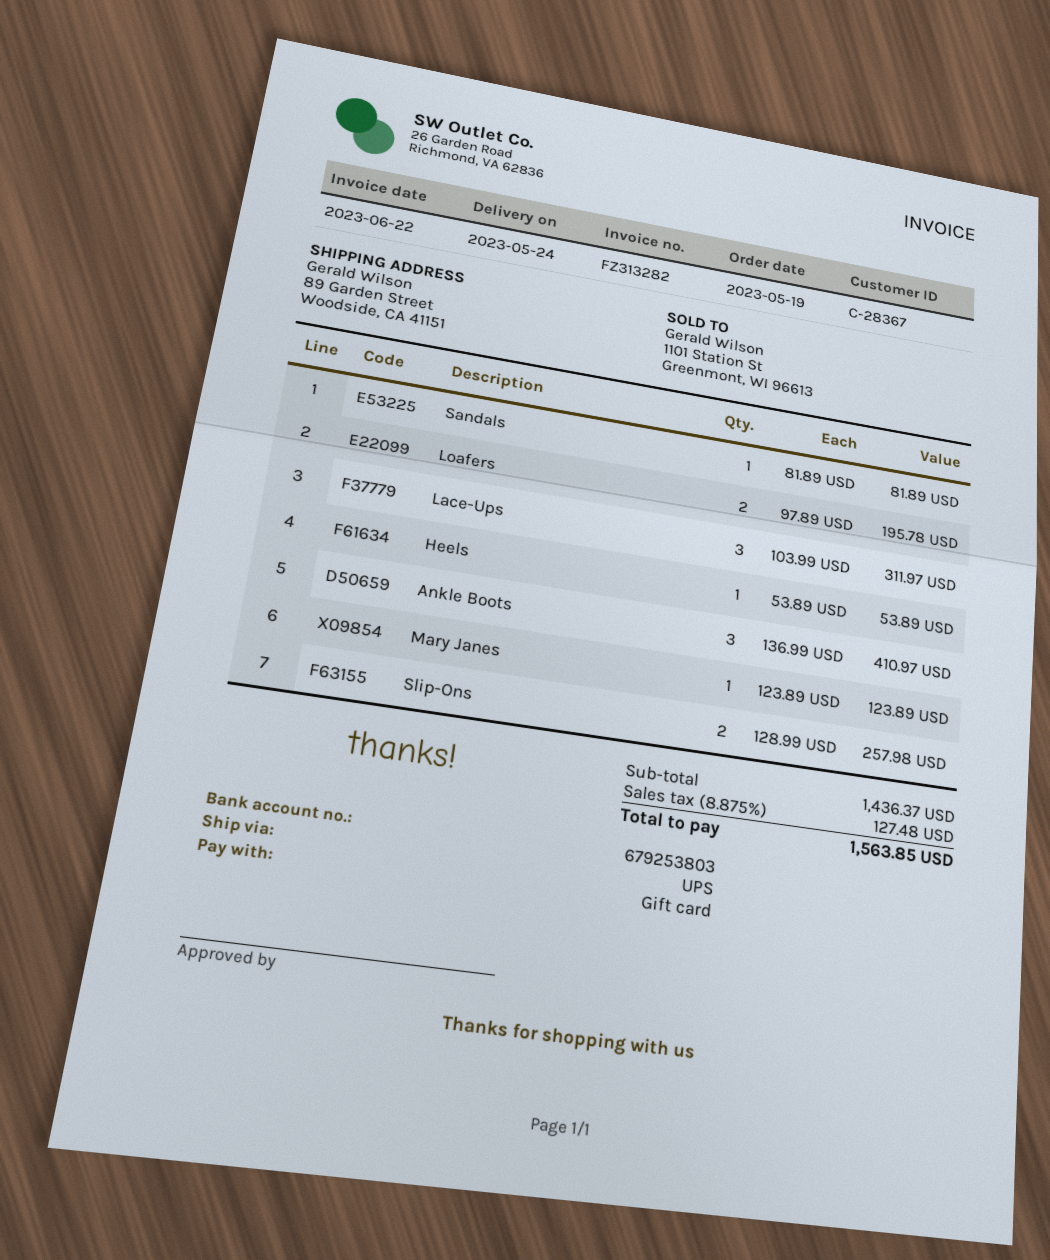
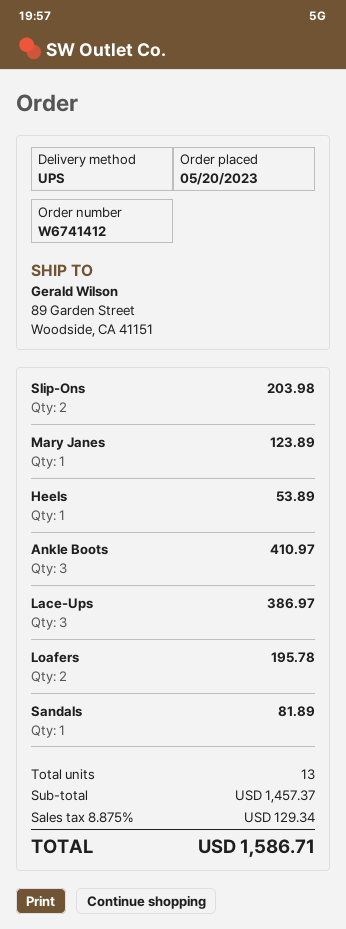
order date: 2023-05-19 -> 2023-05-20
Lace-Ups: 3 for 311.97 -> 3 for 386.97
Slip-Ons: 2 for 257.98 -> 2 for 203.98
subtotal: 1436.37 -> 1457.37
tax: 8.875% = 127.48 -> 8.875% = 129.34
total: 1563.85 -> 1586.71

